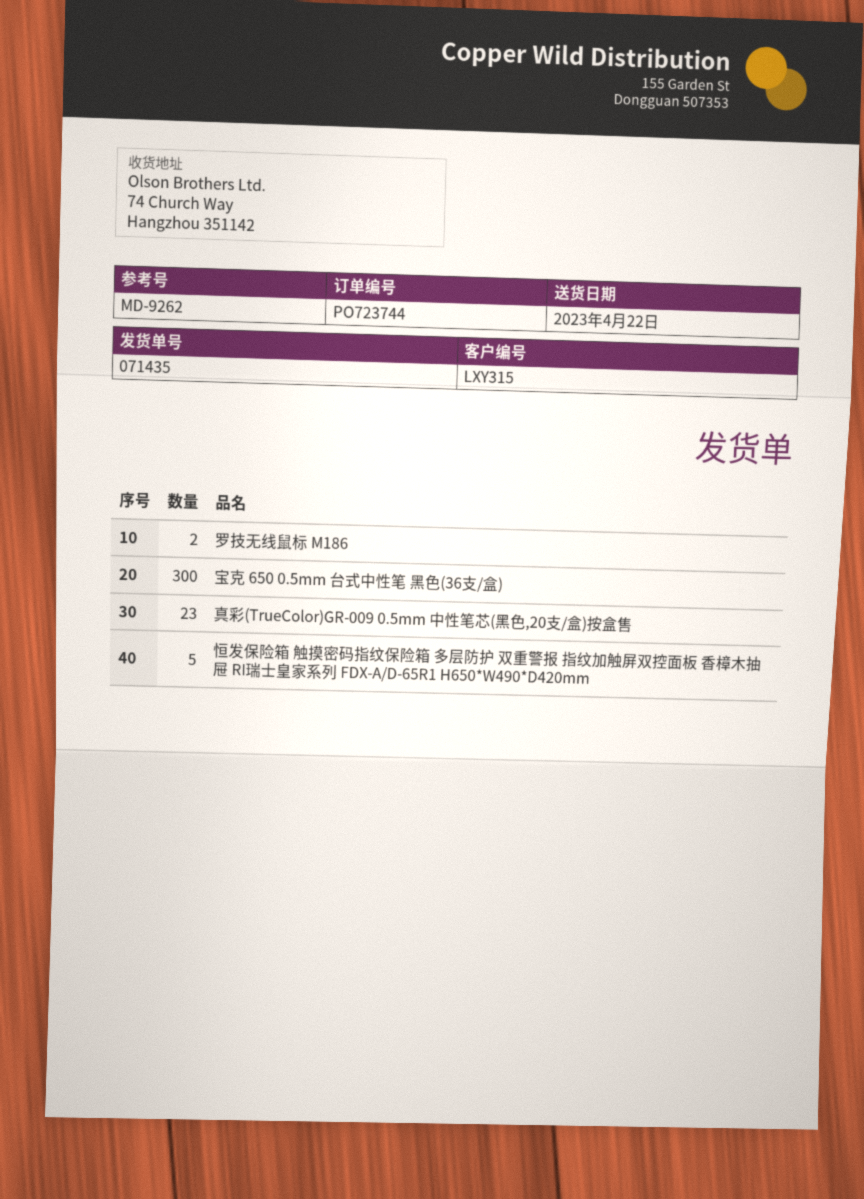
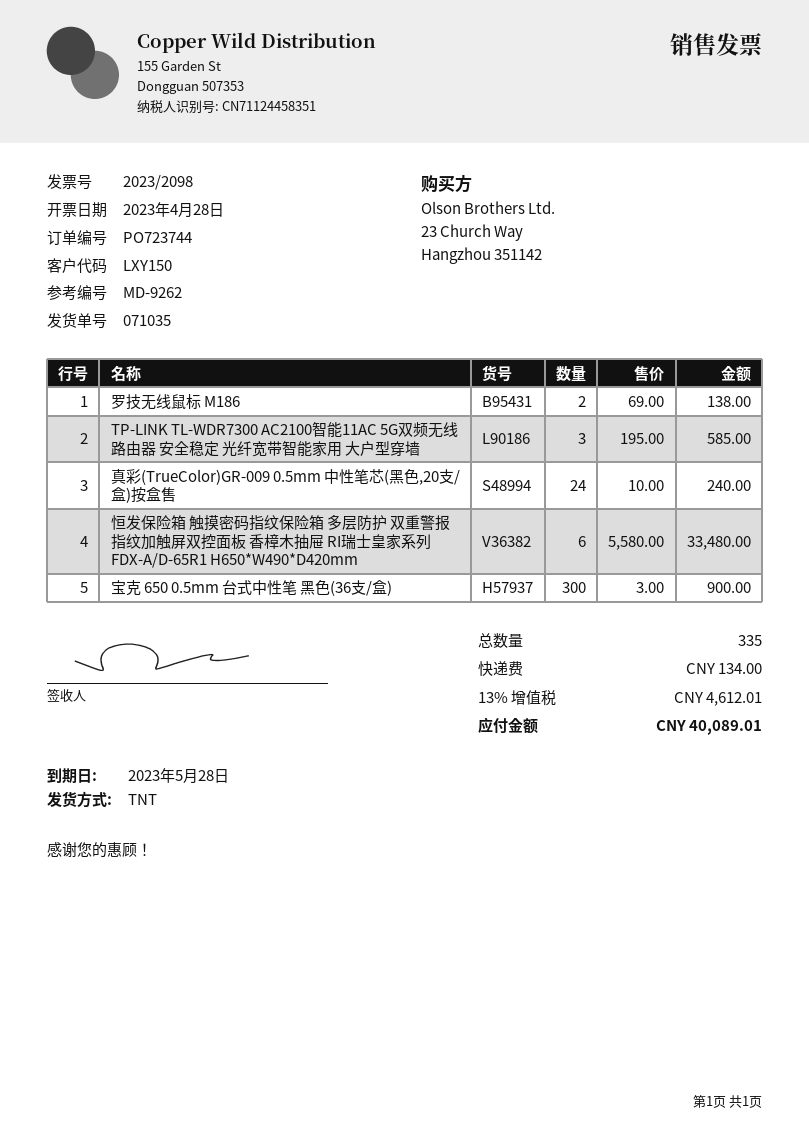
delivery note number: 071435 -> 071035
customer number: LXY315 -> LXY150
真彩(TrueColor)GR-009 0.5mm 中性笔芯(黑色,20支/盒)按盒售: 23 -> 24
恒发保险箱 触摸密码指纹保险箱 多层防护 双重警报 指纹加触屏双控面板 香樟木抽屉 RI瑞士皇家系列 FDX-A/D-65R1 H650*W490*D420mm: 5 -> 6
TP-LINK TL-WDR7300 AC2100智能11AC 5G双频无线路由器 安全稳定 光纤宽带智能家用 大户型穿墙: none -> 3

